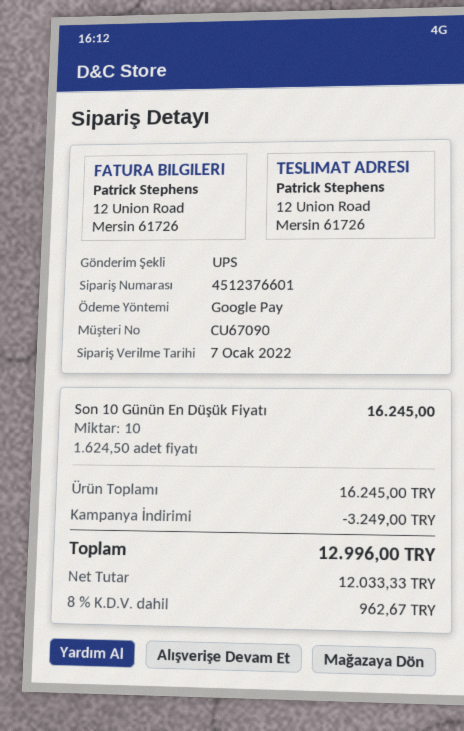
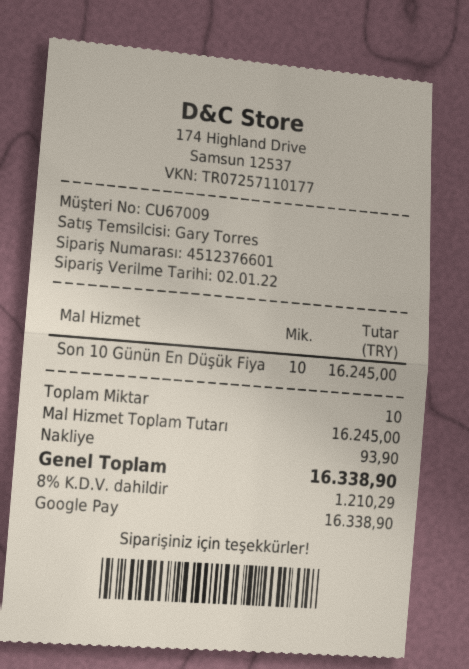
order date: 2022-01-07 -> 2022-01-02
customer number: CU67090 -> CU67009
discount: 3249.00 -> none
shipping: none -> 93.90
tax: 8% = 962.67 -> 8% = 1210.29
total: 12996.00 -> 16338.90

